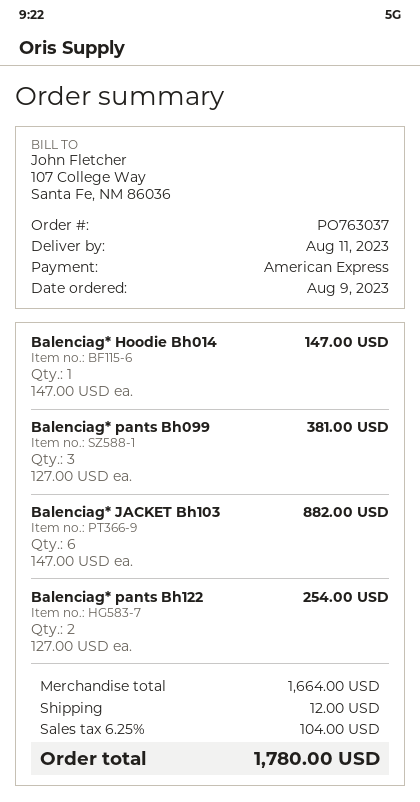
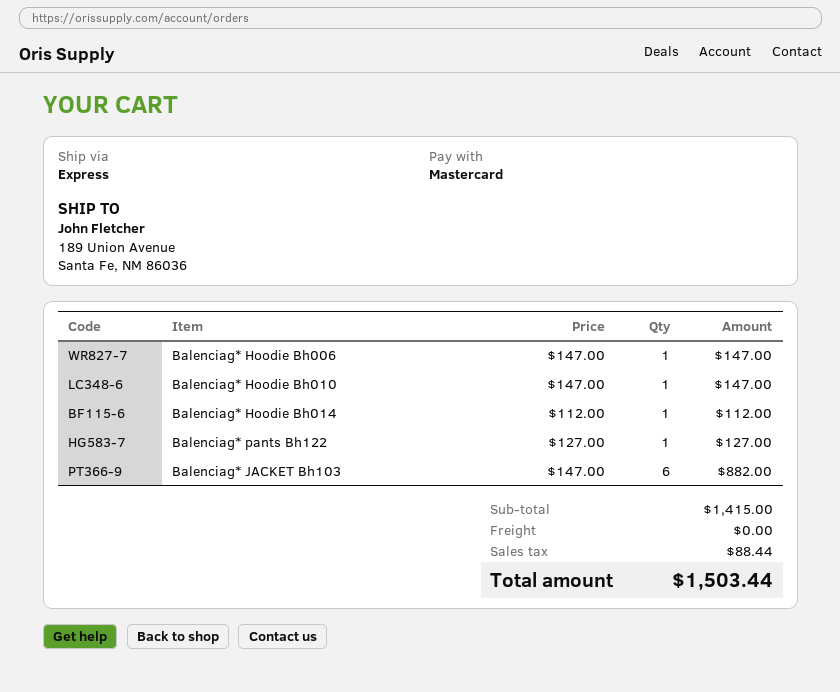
payment method: American Express -> Mastercard
Balenciag* Hoodie Bh014: 1 x 147.00 = 147.00 -> 1 x 112.00 = 112.00
Balenciag* pants Bh099: 3 x 127.00 = 381.00 -> none
Balenciag* pants Bh122: 2 x 127.00 = 254.00 -> 1 x 127.00 = 127.00
Balenciag* Hoodie Bh006: none -> 1 x 147.00 = 147.00
Balenciag* Hoodie Bh010: none -> 1 x 147.00 = 147.00
subtotal: 1664.00 -> 1415.00
shipping: 12.00 -> 0.00
tax: 104.00 -> 88.44
total: 1780.00 -> 1503.44

